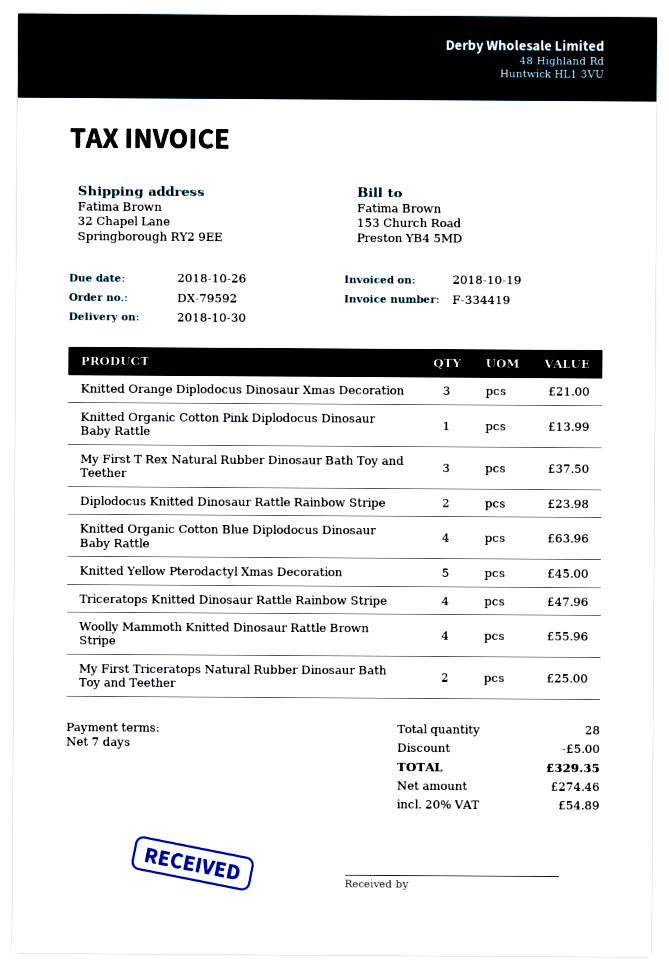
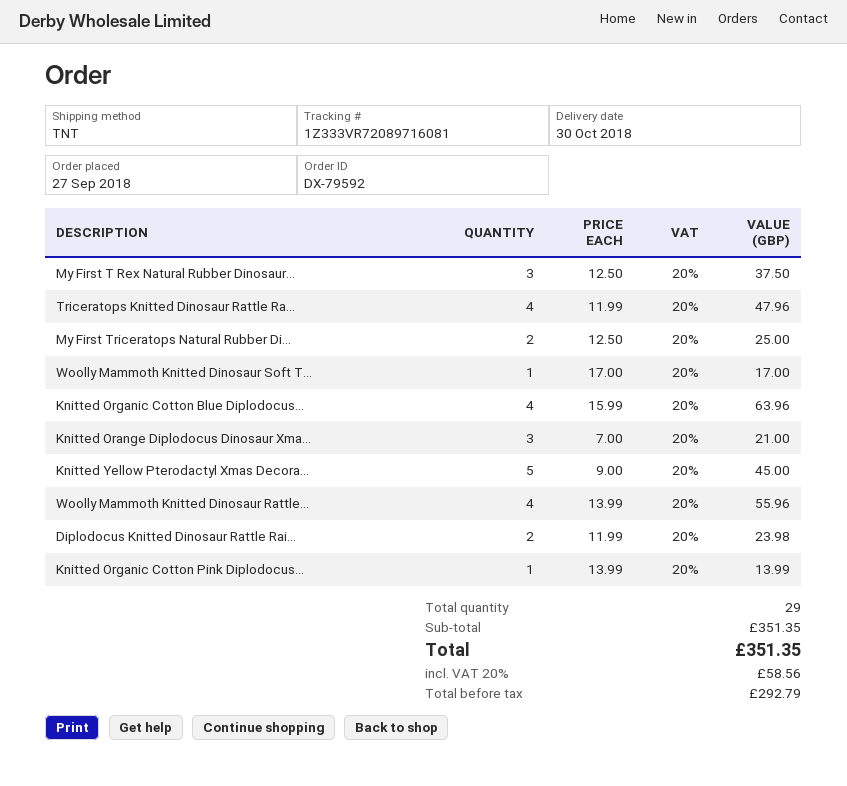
Woolly Mammoth Knitted Dinosaur Soft T...: none -> 1 for 17.00
total quantity: 28 -> 29
discount: 5.00 -> none
net: 274.46 -> 292.79
tax: 20% = 54.89 -> 20% = 58.56
total: 329.35 -> 351.35

